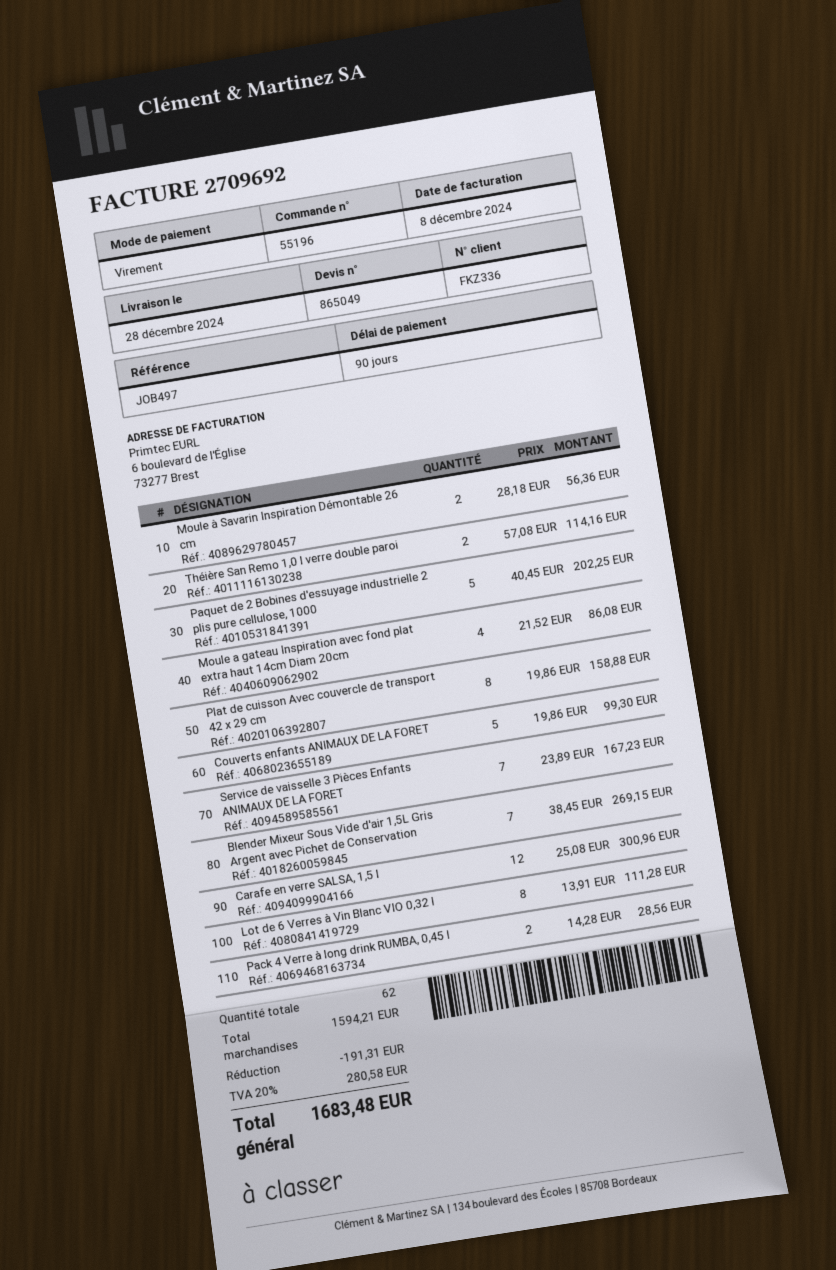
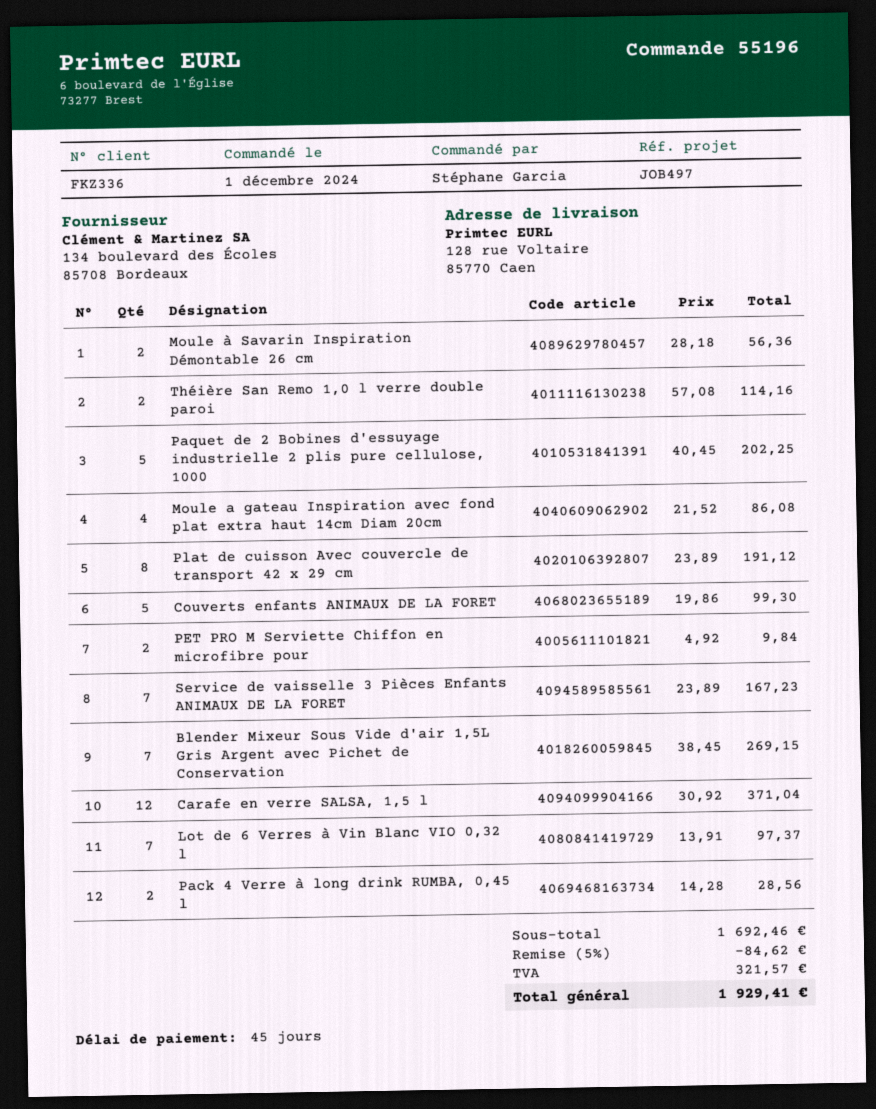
payment terms: 90 days -> 45 days
Plat de cuisson Avec couvercle de transport 42 x 29 cm: 8 x 19.86 = 158.88 -> 8 x 23.89 = 191.12
Carafe en verre SALSA, 1,5 l: 12 x 25.08 = 300.96 -> 12 x 30.92 = 371.04
Lot de 6 Verres à Vin Blanc VIO 0,32 l: 8 x 13.91 = 111.28 -> 7 x 13.91 = 97.37
PET PRO M Serviette Chiffon en microfibre pour: none -> 2 x 4.92 = 9.84
subtotal: 1594.21 -> 1692.46
discount: 191.31 -> 84.62
tax: 280.58 -> 321.57
total: 1683.48 -> 1929.41

